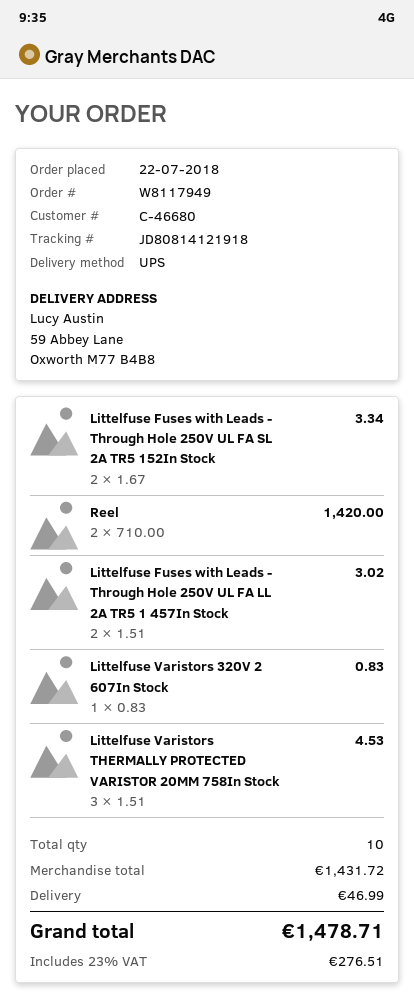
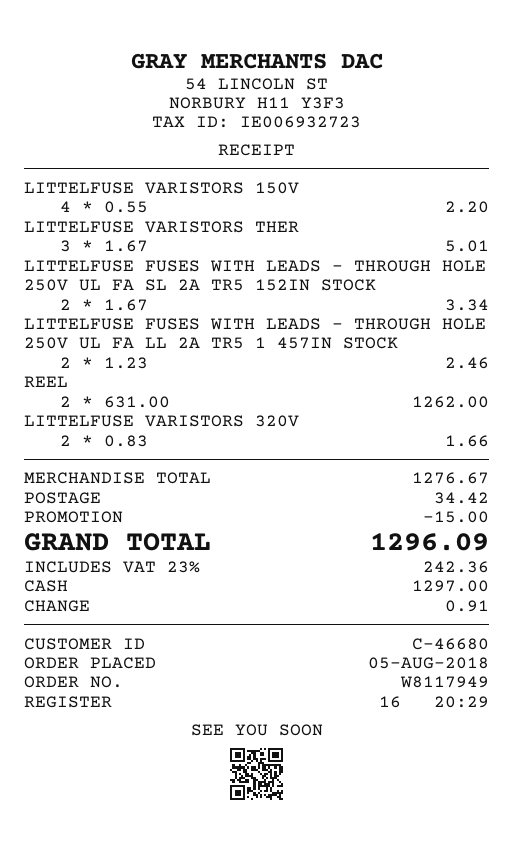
order date: 2018-07-22 -> 2018-08-05
Reel: 2 x 710.00 = 1420.00 -> 2 x 631.00 = 1262.00
Littelfuse Fuses with Leads - Through Hole 250V UL FA LL 2A TR5 1 457In Stock: 2 x 1.51 = 3.02 -> 2 x 1.23 = 2.46
Littelfuse Varistors 320V 2 607In Stock: 1 x 0.83 = 0.83 -> 2 x 0.83 = 1.66
Littelfuse Varistors THERMALLY PROTECTED VARISTOR 20MM 758In Stock: 3 x 1.51 = 4.53 -> 3 x 1.67 = 5.01
LITTELFUSE VARISTORS 150V: none -> 4 x 0.55 = 2.20
subtotal: 1431.72 -> 1276.67
discount: none -> 15.00
shipping: 46.99 -> 34.42
tax: 23% = 276.51 -> 23% = 242.36
total: 1478.71 -> 1296.09

